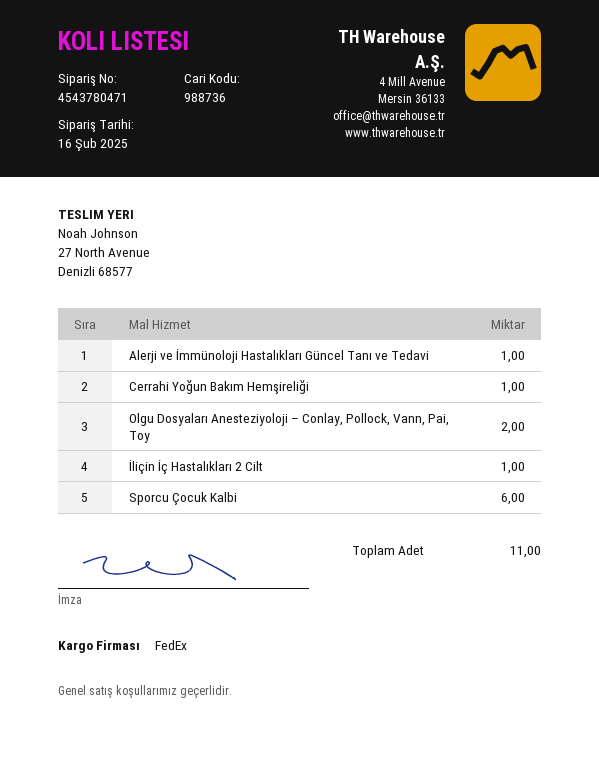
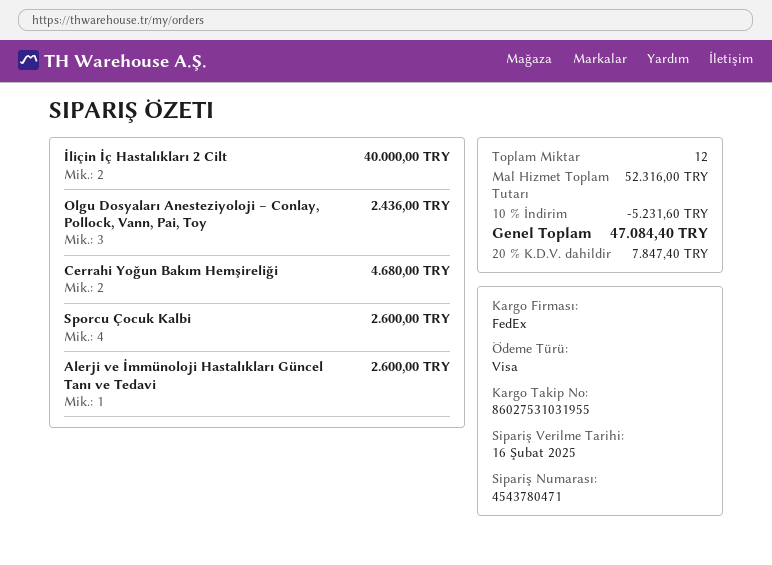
Cerrahi Yoğun Bakım Hemşireliği: 1 -> 2
Olgu Dosyaları Anesteziyoloji – Conlay, Pollock, Vann, Pai, Toy: 2 -> 3
İliçin İç Hastalıkları 2 Cilt: 1 -> 2
Sporcu Çocuk Kalbi: 6 -> 4
total quantity: 11 -> 12

